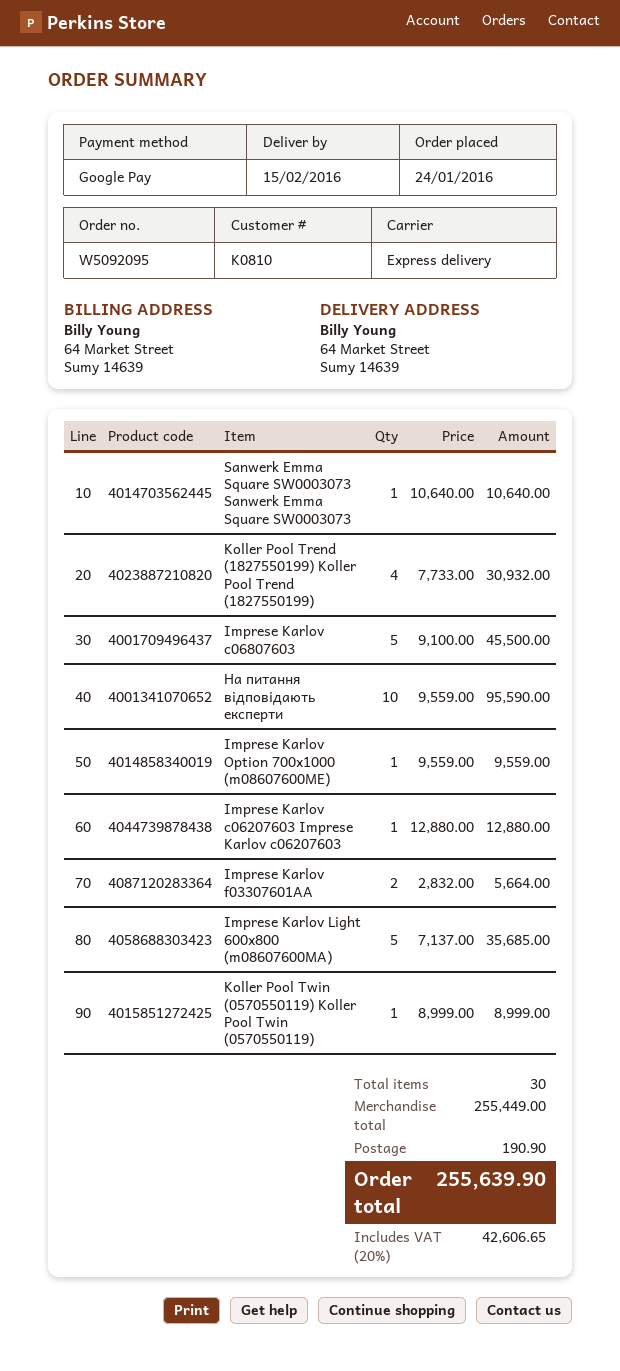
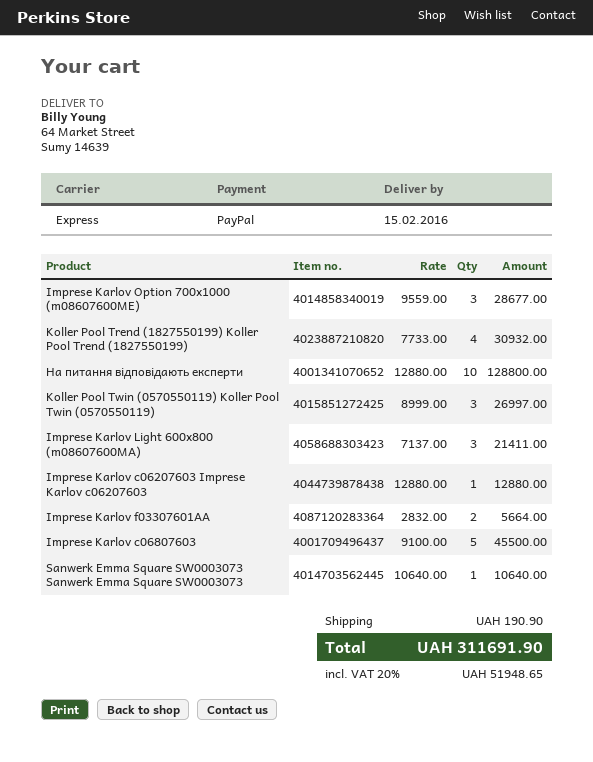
payment method: Google Pay -> PayPal
На питання відповідають експерти: 10 x 9559.00 = 95590.00 -> 10 x 12880.00 = 128800.00
Imprese Karlov Option 700x1000 (m08607600ME): 1 x 9559.00 = 9559.00 -> 3 x 9559.00 = 28677.00
Imprese Karlov Light 600x800 (m08607600MA): 5 x 7137.00 = 35685.00 -> 3 x 7137.00 = 21411.00
Koller Pool Twin (0570550119) Koller Pool Twin (0570550119): 1 x 8999.00 = 8999.00 -> 3 x 8999.00 = 26997.00
tax: 20% = 42606.65 -> 20% = 51948.65
total: 255639.90 -> 311691.90

